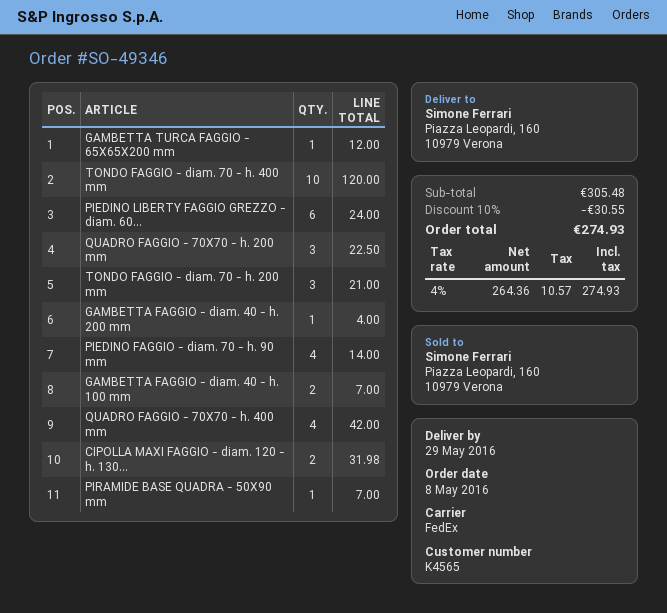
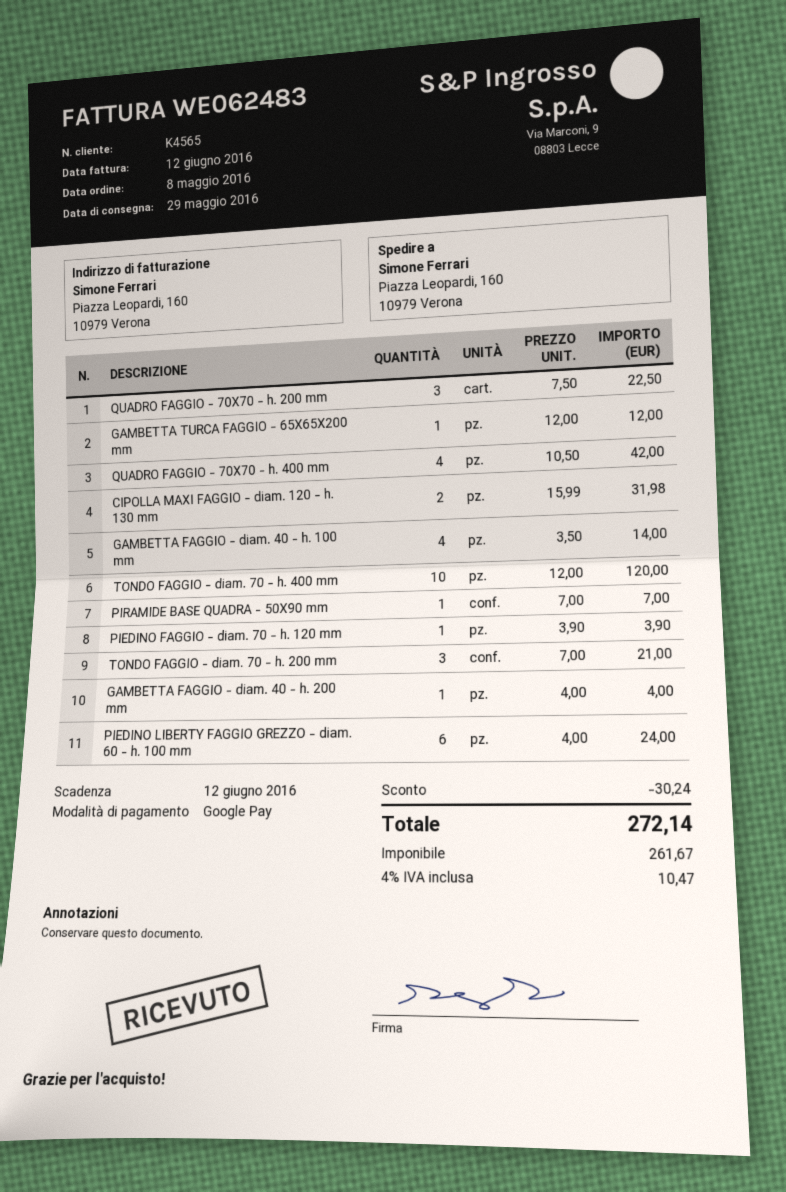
PIEDINO FAGGIO - diam. 70 - h. 90 mm: 4 for 14.00 -> none
GAMBETTA FAGGIO - diam. 40 - h. 100 mm: 2 for 7.00 -> 4 for 14.00
PIEDINO FAGGIO - diam. 70 - h. 120 mm: none -> 1 for 3.90
discount: 30.55 -> 30.24
net: 264.36 -> 261.67
tax: 4% = 10.57 -> 4% = 10.47
total: 274.93 -> 272.14

